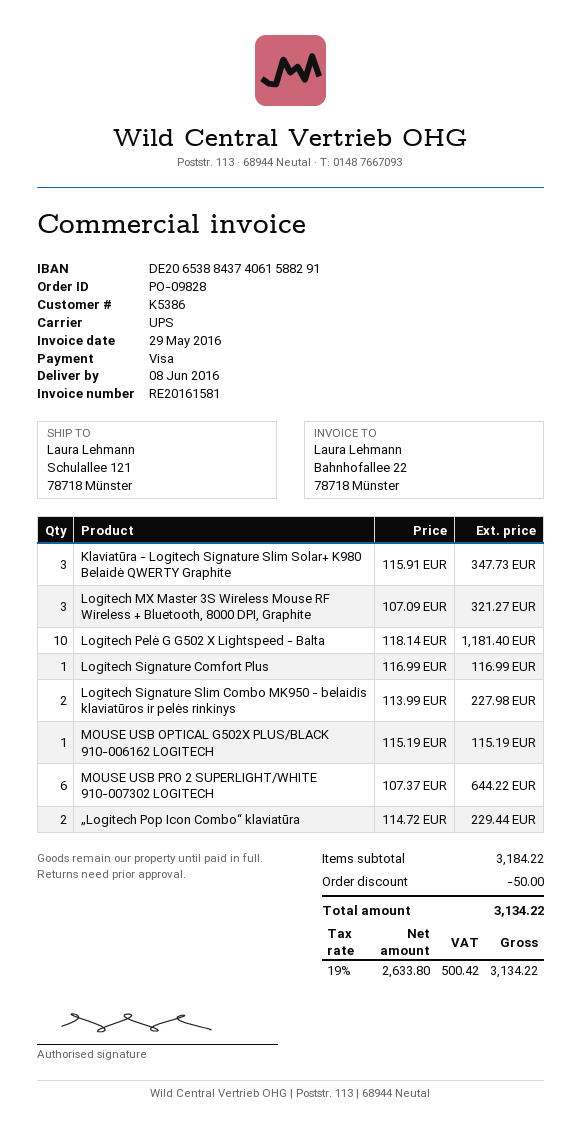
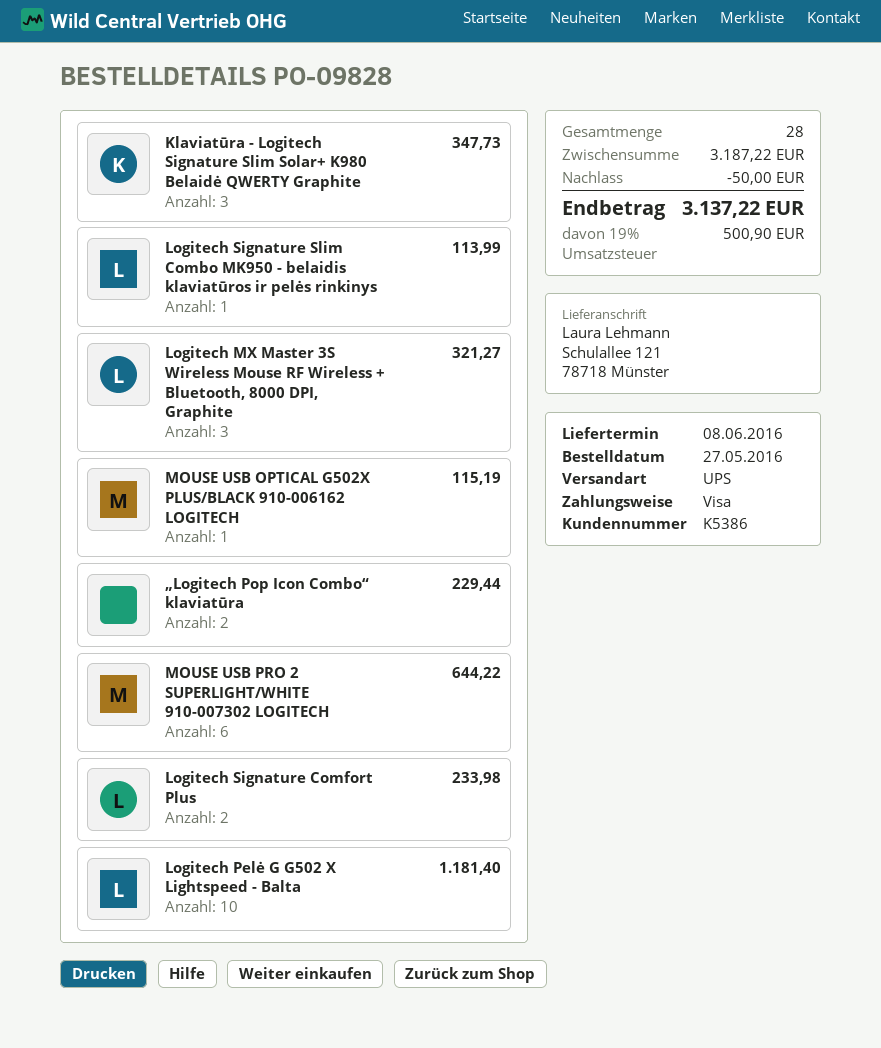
Logitech Signature Comfort Plus: 1 for 116.99 -> 2 for 233.98
Logitech Signature Slim Combo MK950 - belaidis klaviatūros ir pelės rinkinys: 2 for 227.98 -> 1 for 113.99
subtotal: 3184.22 -> 3187.22
tax: 19% = 500.42 -> 19% = 500.90
total: 3134.22 -> 3137.22

